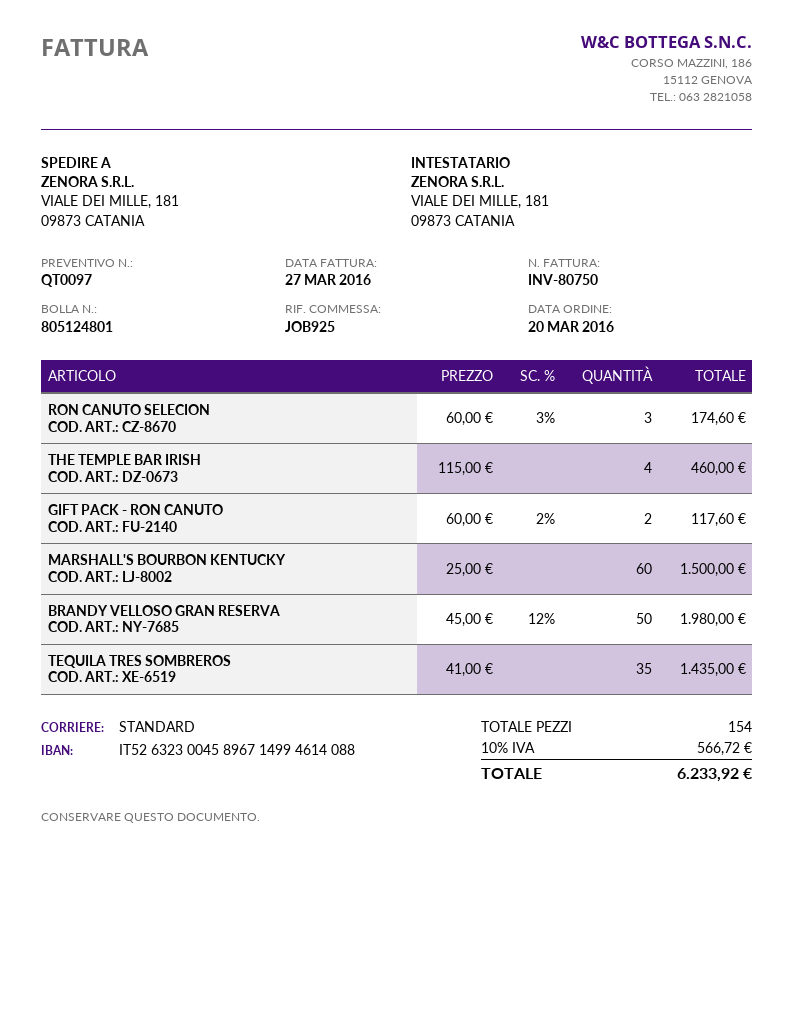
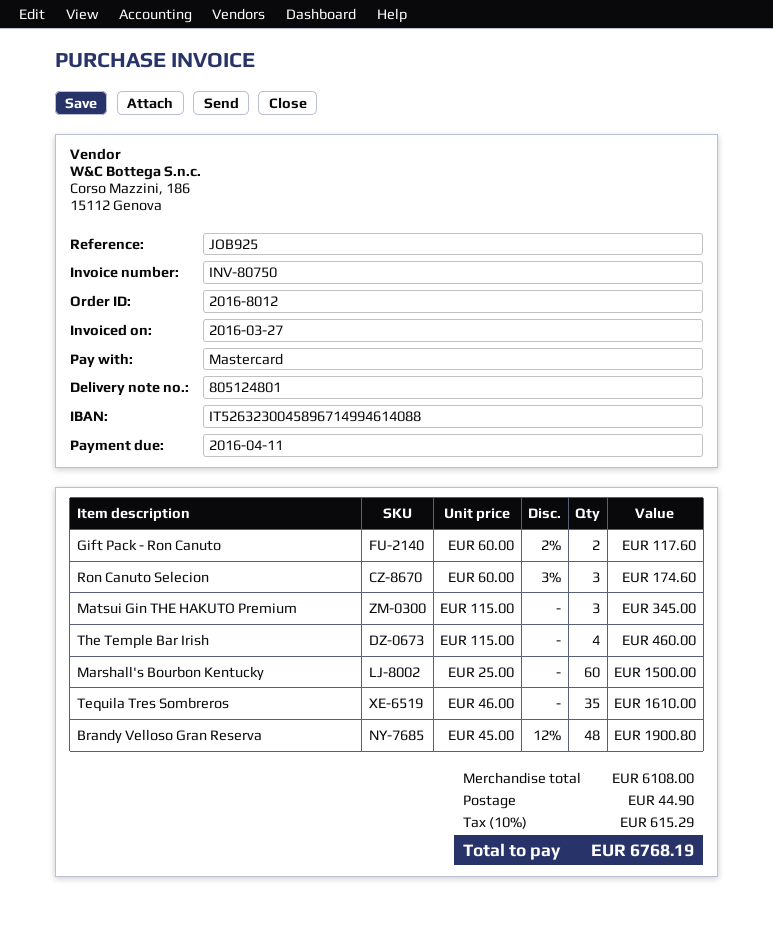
BRANDY VELLOSO GRAN RESERVA: 50 x 45.00 - 12% = 1980.00 -> 48 x 45.00 - 12% = 1900.80
TEQUILA TRES SOMBREROS: 35 x 41.00 = 1435.00 -> 35 x 46.00 = 1610.00
Matsui Gin THE HAKUTO Premium: none -> 3 x 115.00 = 345.00
shipping: none -> 44.90
tax: 10% = 566.72 -> 10% = 615.29
total: 6233.92 -> 6768.19

